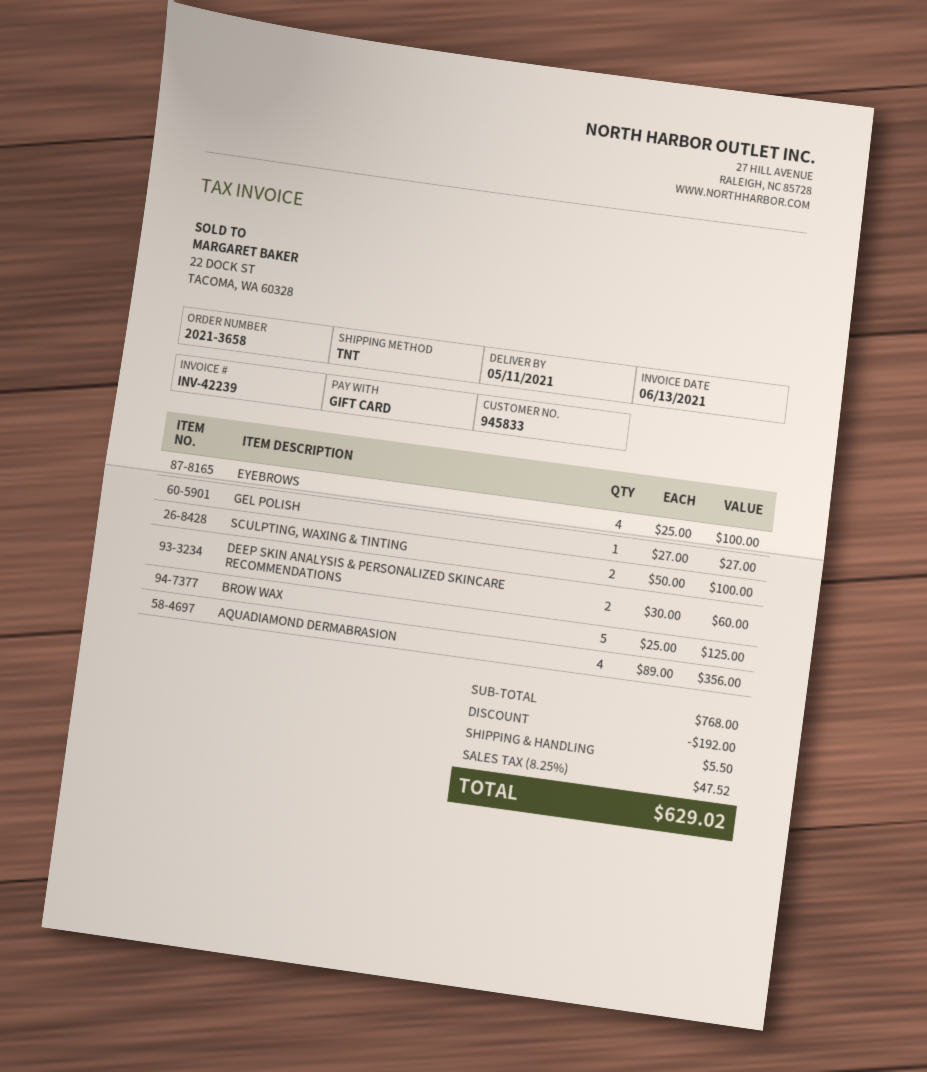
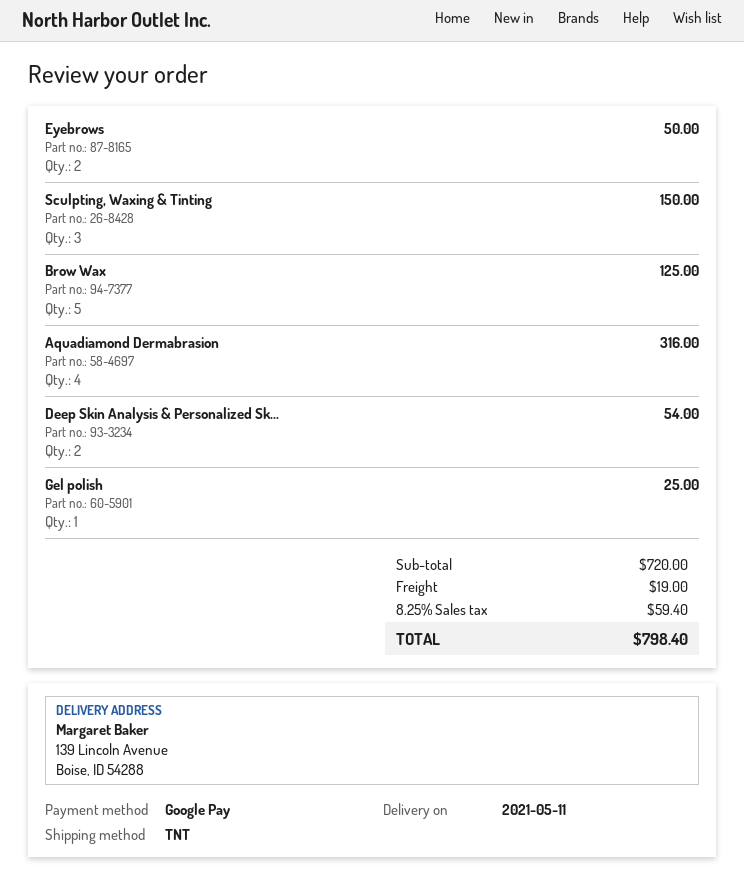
payment method: gift card -> Google Pay
EYEBROWS: 4 for 100.00 -> 2 for 50.00
GEL POLISH: 1 for 27.00 -> 1 for 25.00
SCULPTING, WAXING & TINTING: 2 for 100.00 -> 3 for 150.00
DEEP SKIN ANALYSIS & PERSONALIZED SKINCARE RECOMMENDATIONS: 2 for 60.00 -> 2 for 54.00
AQUADIAMOND DERMABRASION: 4 for 356.00 -> 4 for 316.00
subtotal: 768.00 -> 720.00
discount: 192.00 -> none
shipping: 5.50 -> 19.00
tax: 8.25% = 47.52 -> 8.25% = 59.40
total: 629.02 -> 798.40

